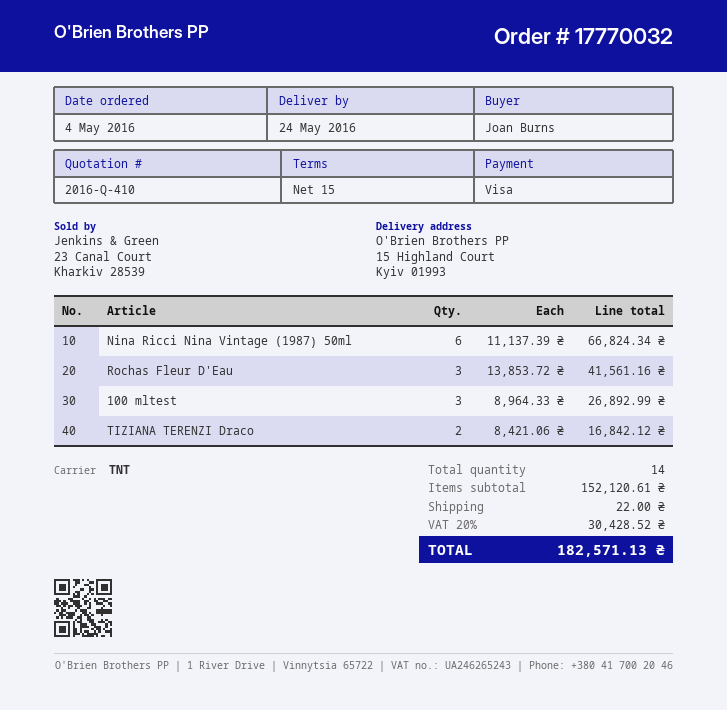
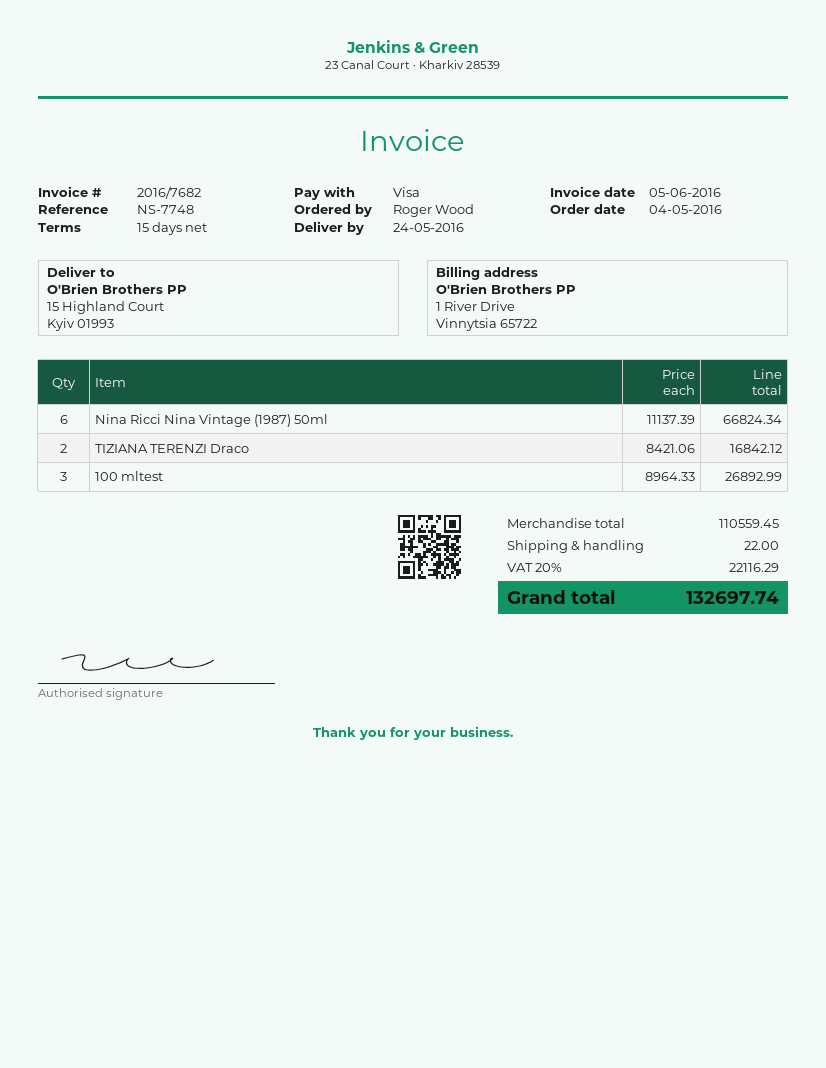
ordered by: Joan Burns -> Roger Wood
Rochas Fleur D'Eau: 3 x 13853.72 = 41561.16 -> none
subtotal: 152120.61 -> 110559.45
tax: 20% = 30428.52 -> 20% = 22116.29
total: 182571.13 -> 132697.74

